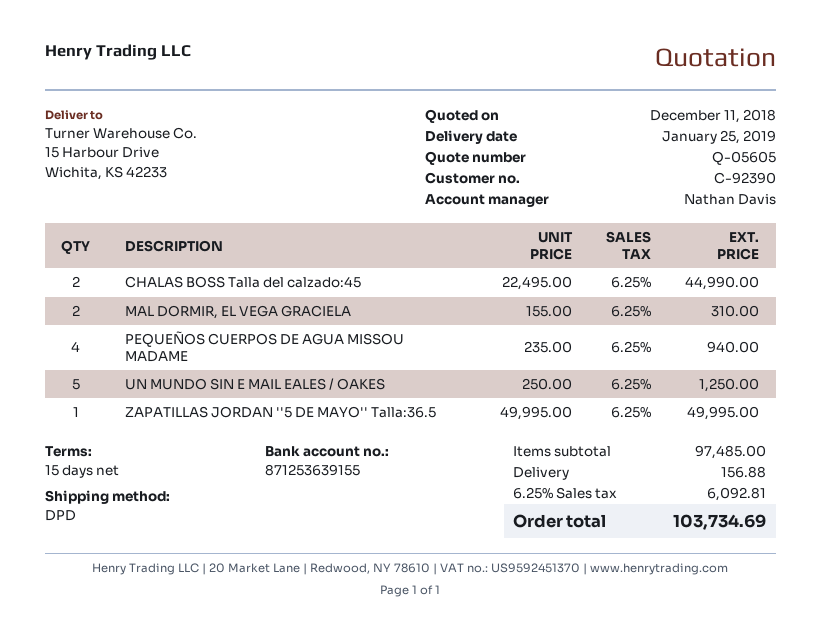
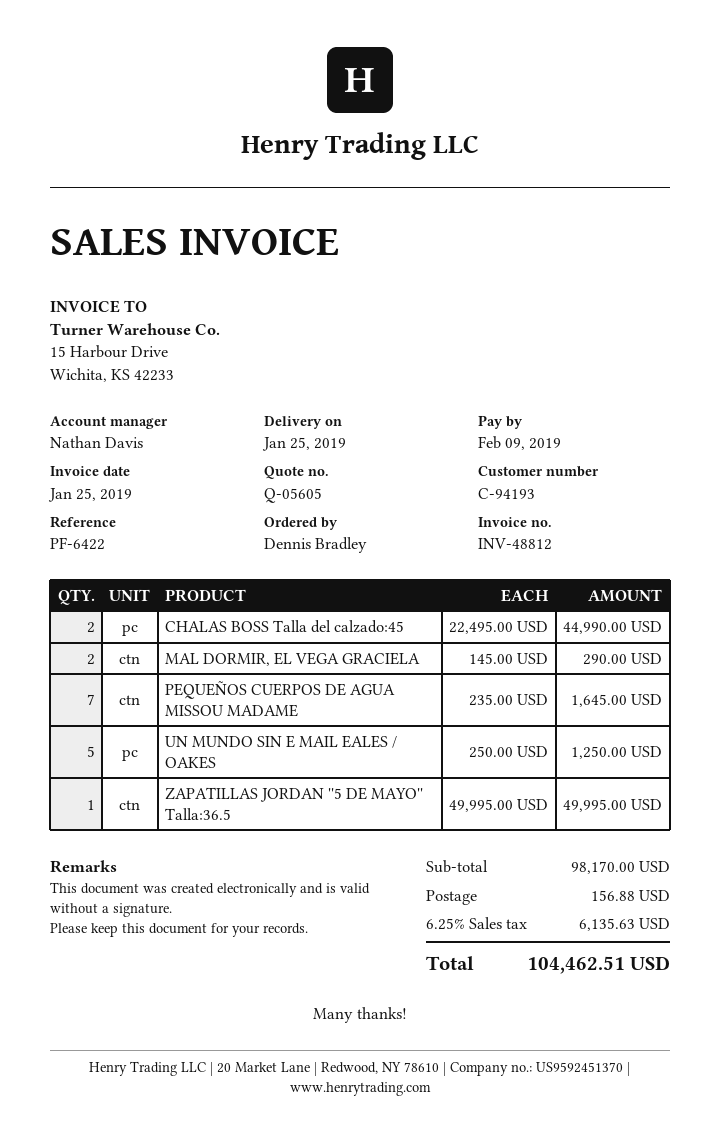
customer number: C-92390 -> C-94193
MAL DORMIR, EL VEGA GRACIELA: 2 x 155.00 = 310.00 -> 2 x 145.00 = 290.00
PEQUEÑOS CUERPOS DE AGUA MISSOU MADAME: 4 x 235.00 = 940.00 -> 7 x 235.00 = 1645.00
subtotal: 97485.00 -> 98170.00
tax: 6.25% = 6092.81 -> 6.25% = 6135.63
total: 103734.69 -> 104462.51

